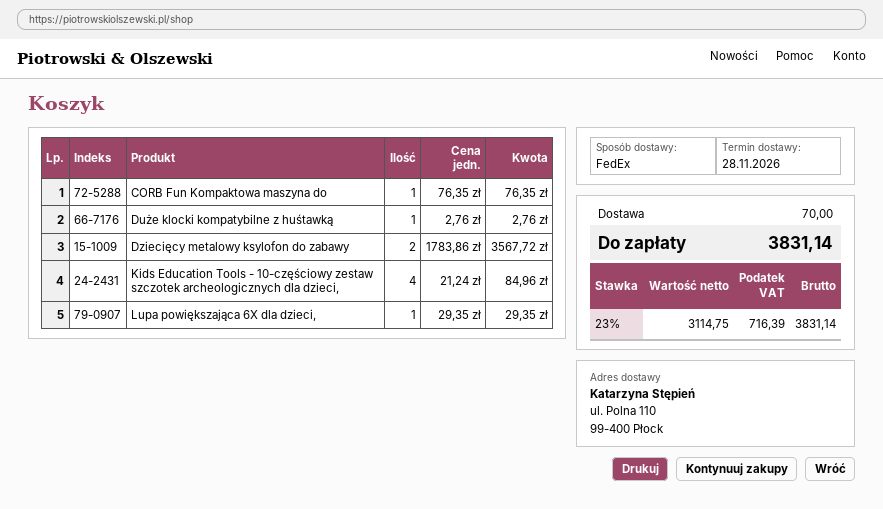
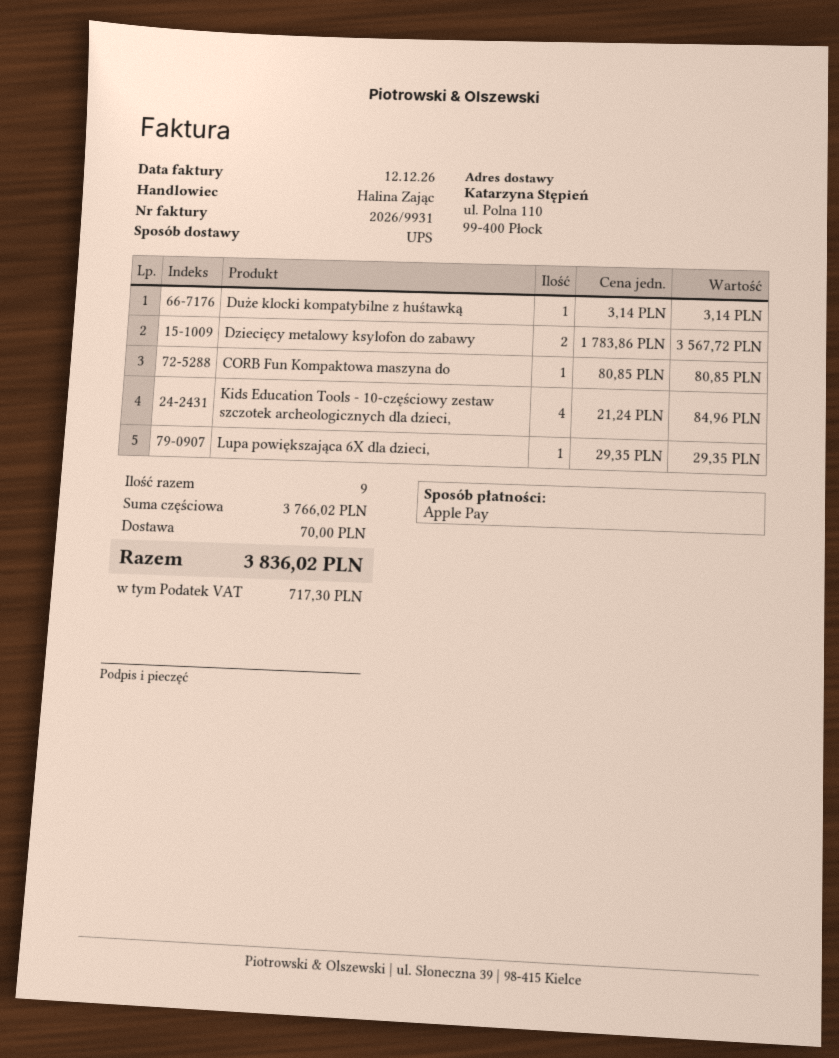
shipping method: FedEx -> UPS
CORB Fun Kompaktowa maszyna do: 1 x 76.35 = 76.35 -> 1 x 80.85 = 80.85
Duże klocki kompatybilne z huśtawką: 1 x 2.76 = 2.76 -> 1 x 3.14 = 3.14
tax: 716.39 -> 717.30
total: 3831.14 -> 3836.02

